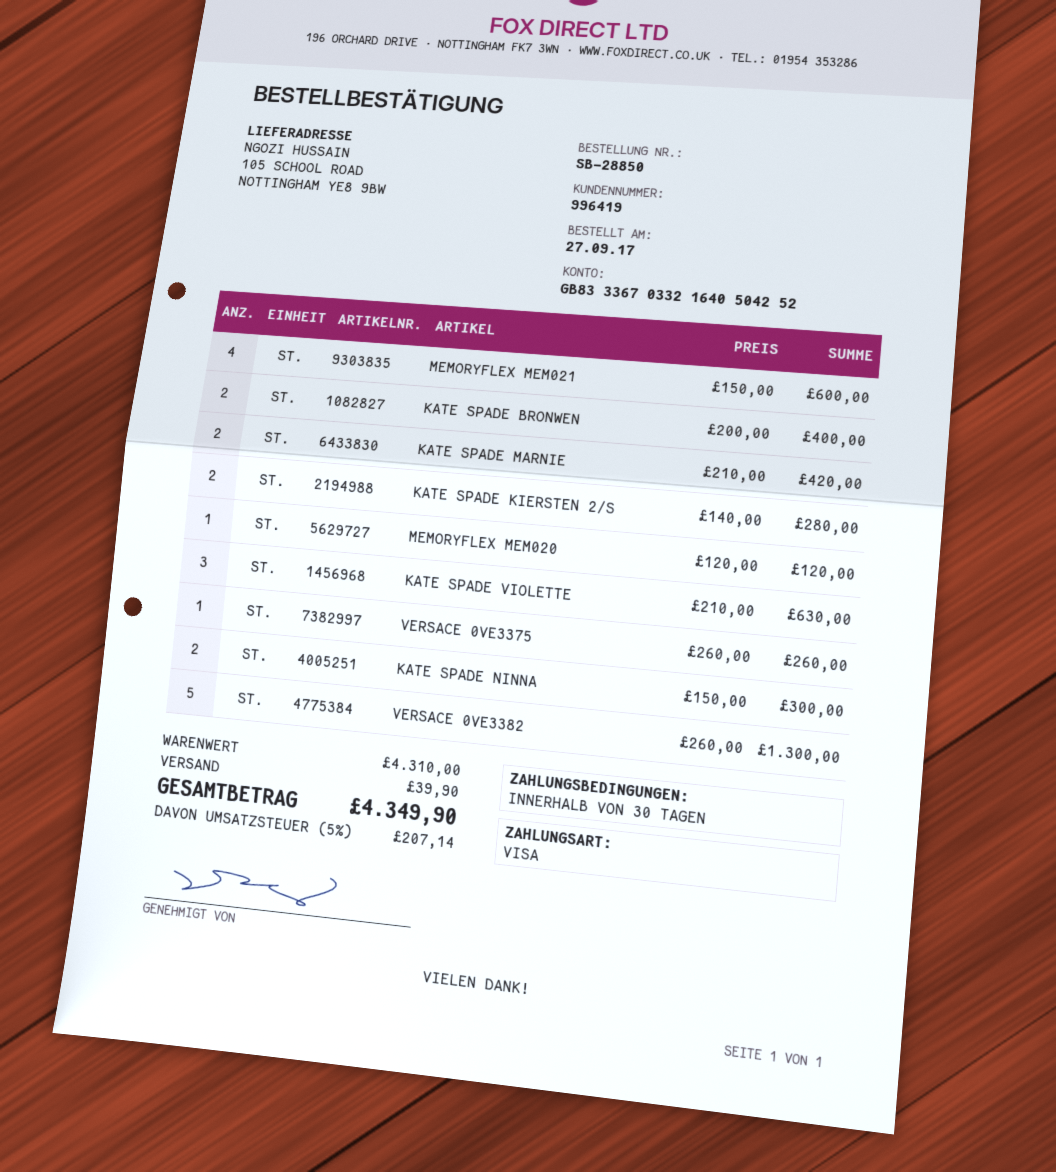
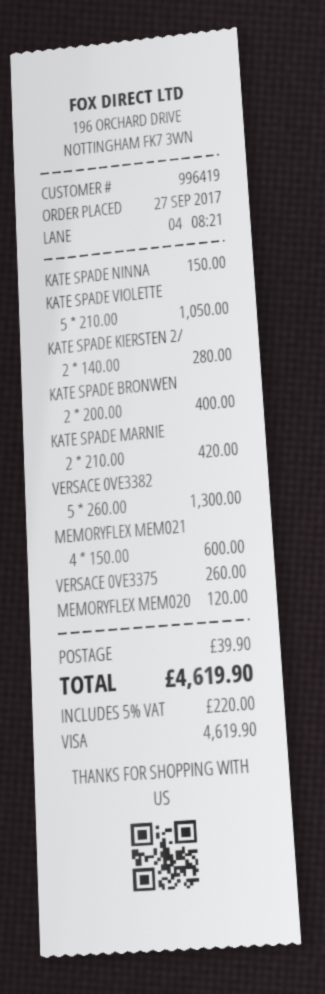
KATE SPADE VIOLETTE: 3 x 210.00 = 630.00 -> 5 x 210.00 = 1050.00
KATE SPADE NINNA: 2 x 150.00 = 300.00 -> 1 x 150.00 = 150.00
tax: 5% = 207.14 -> 5% = 220.00
total: 4349.90 -> 4619.90

